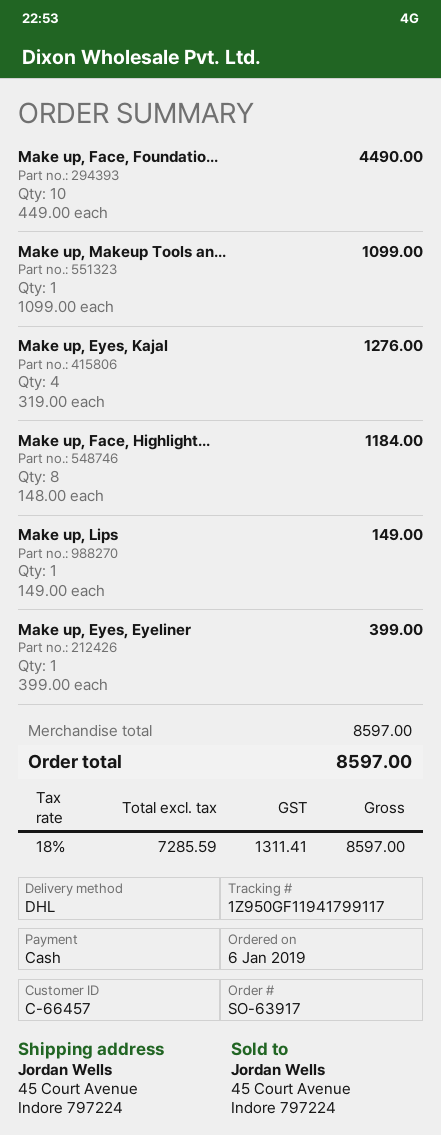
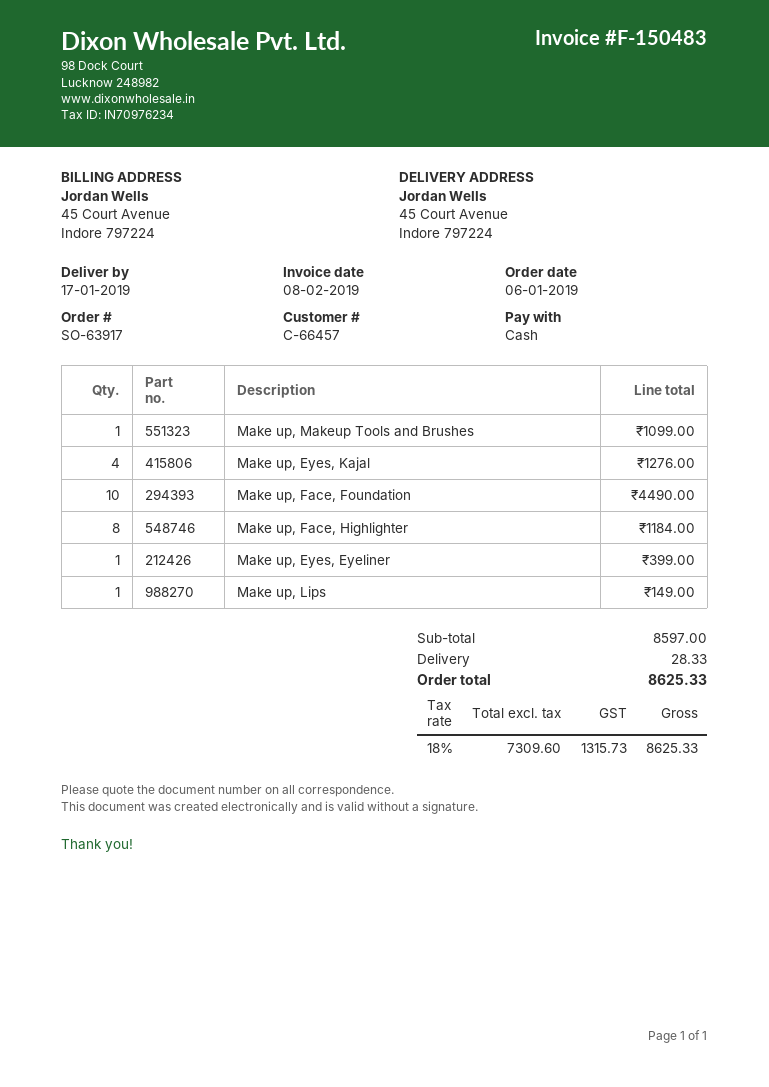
shipping: none -> 28.33
net: 7285.59 -> 7309.60
tax: 18% = 1311.41 -> 18% = 1315.73
total: 8597.00 -> 8625.33

